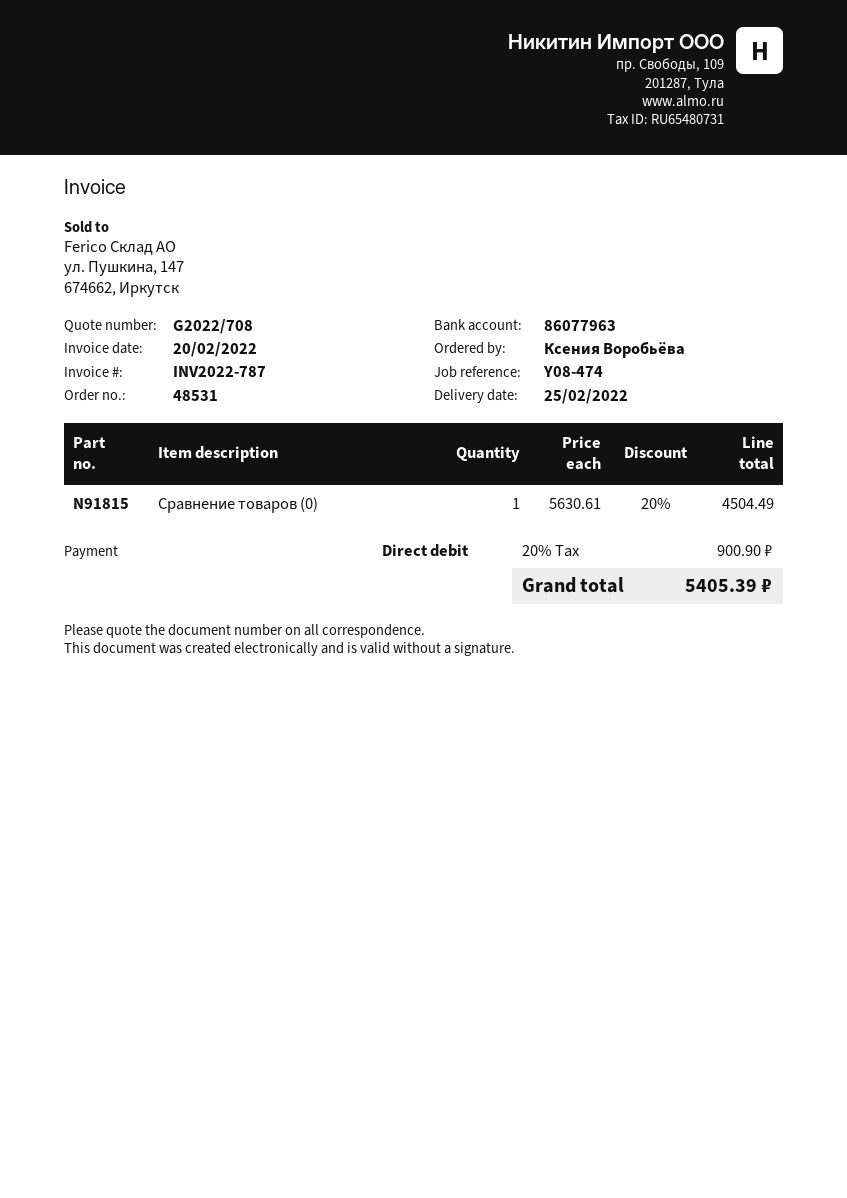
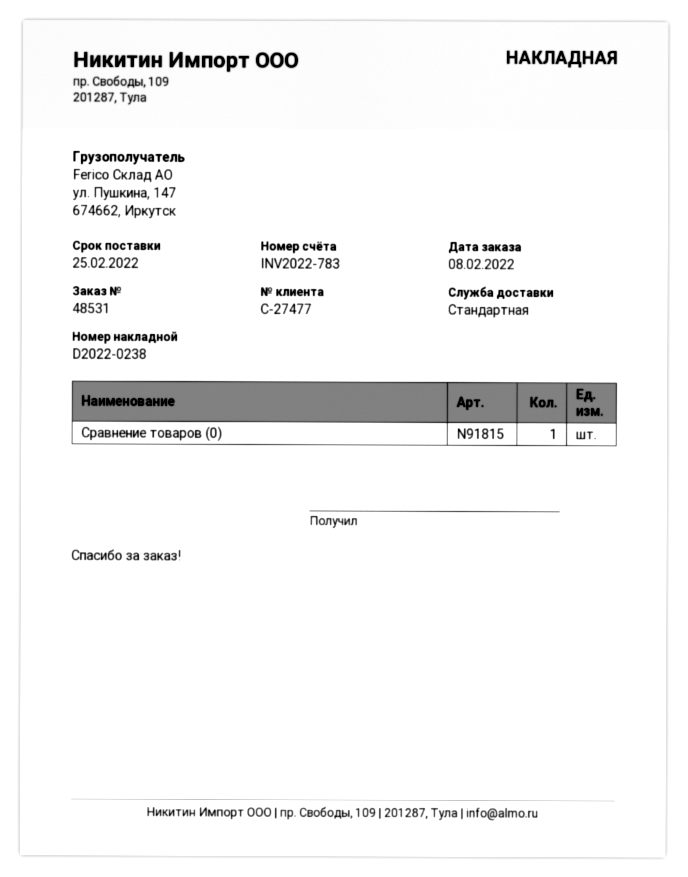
invoice number: INV2022-787 -> INV2022-783

